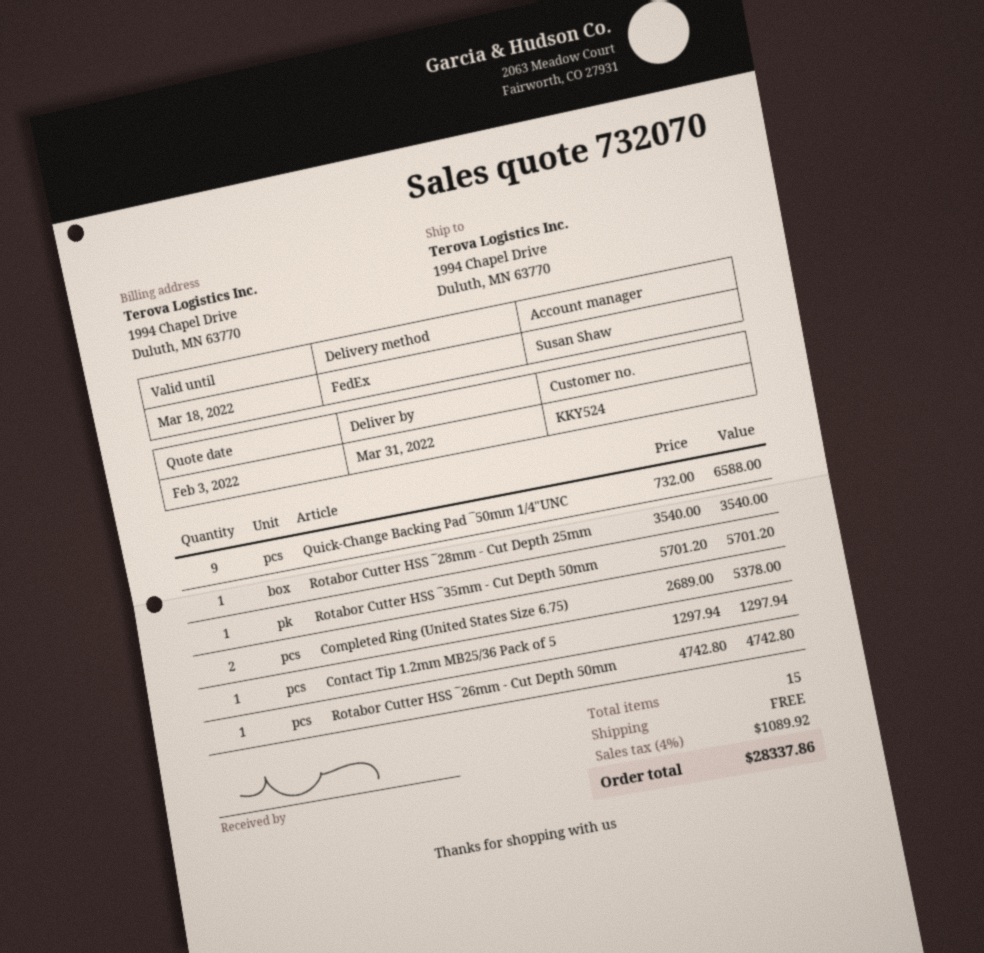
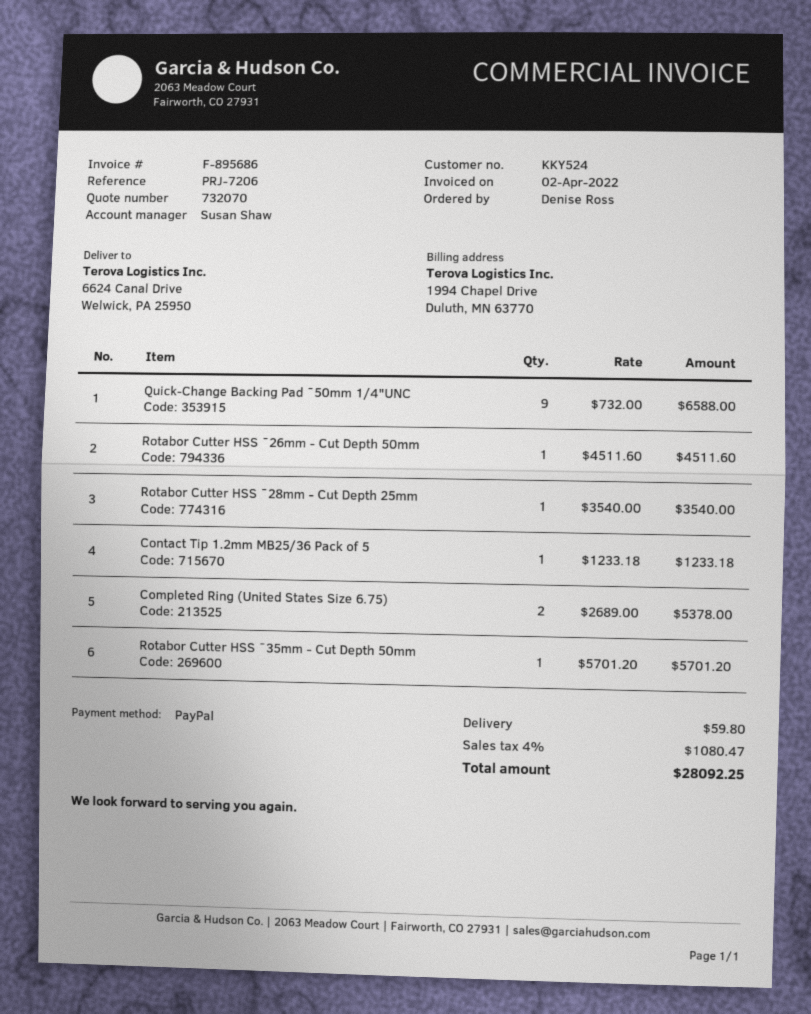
ship to: 1994 Chapel Drive, Duluth, MN 63770 -> 6624 Canal Drive, Welwick, PA 25950
Contact Tip 1.2mm MB25/36 Pack of 5: 1 x 1297.94 = 1297.94 -> 1 x 1233.18 = 1233.18
Rotabor Cutter HSS ¯26mm - Cut Depth 50mm: 1 x 4742.80 = 4742.80 -> 1 x 4511.60 = 4511.60
shipping: 0.00 -> 59.80
tax: 4% = 1089.92 -> 4% = 1080.47
total: 28337.86 -> 28092.25

